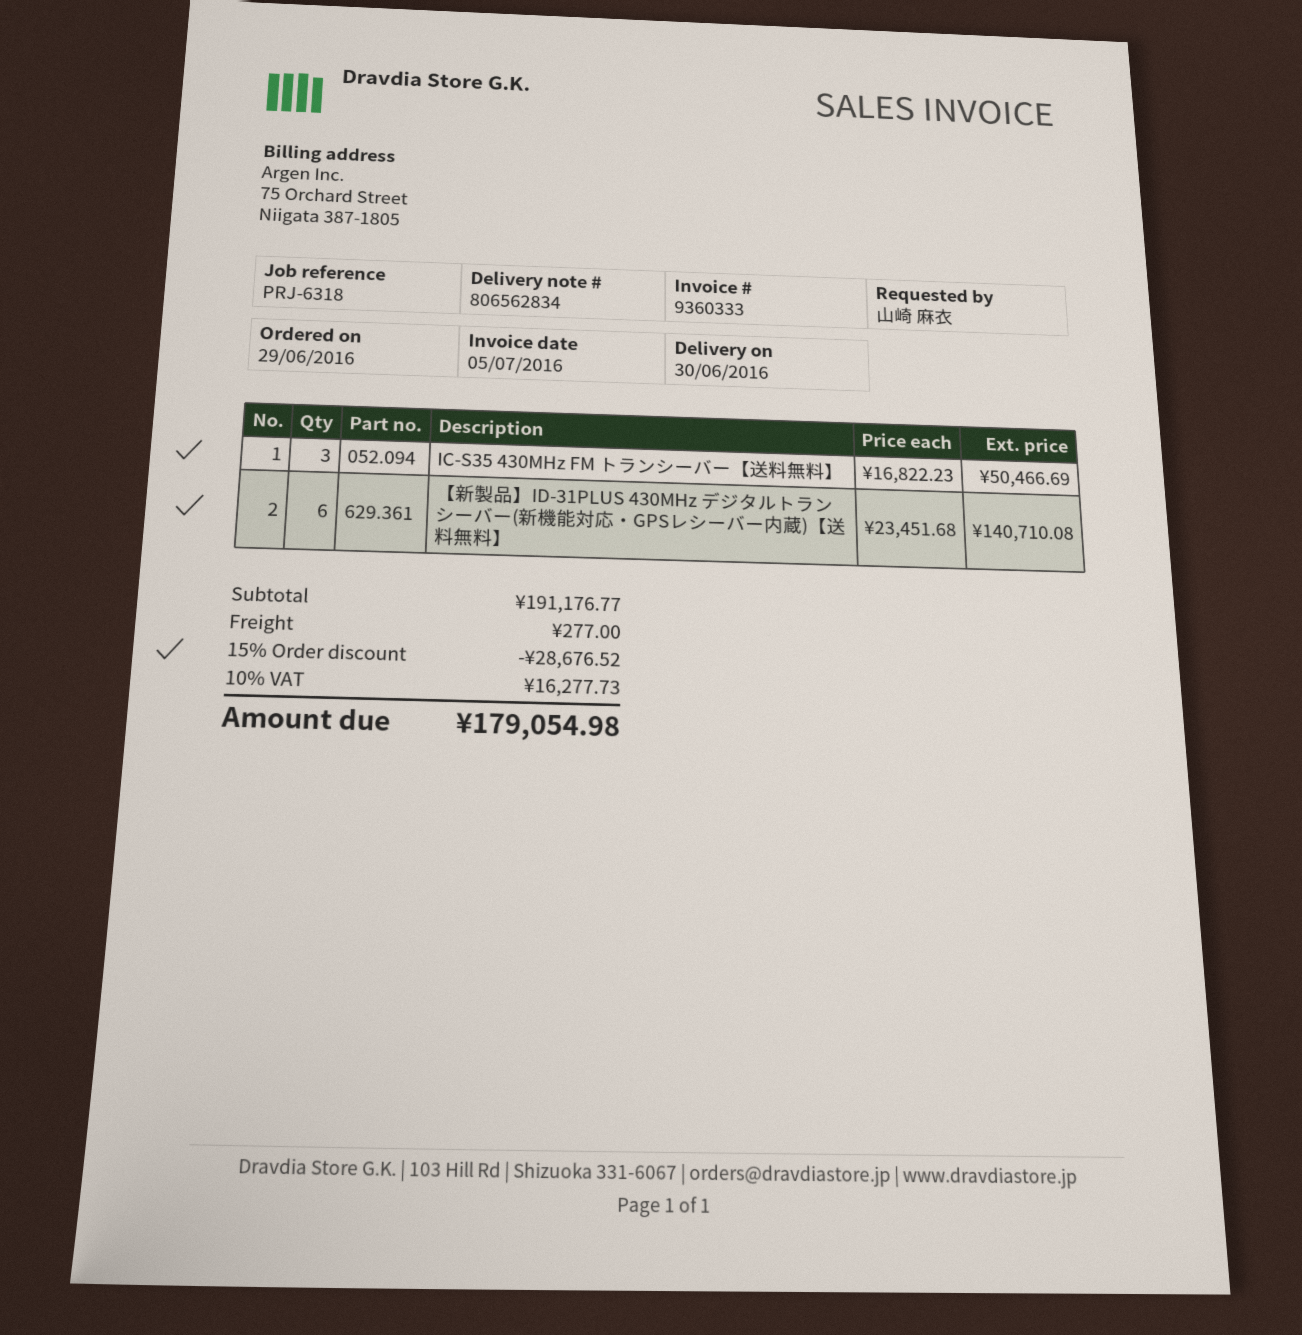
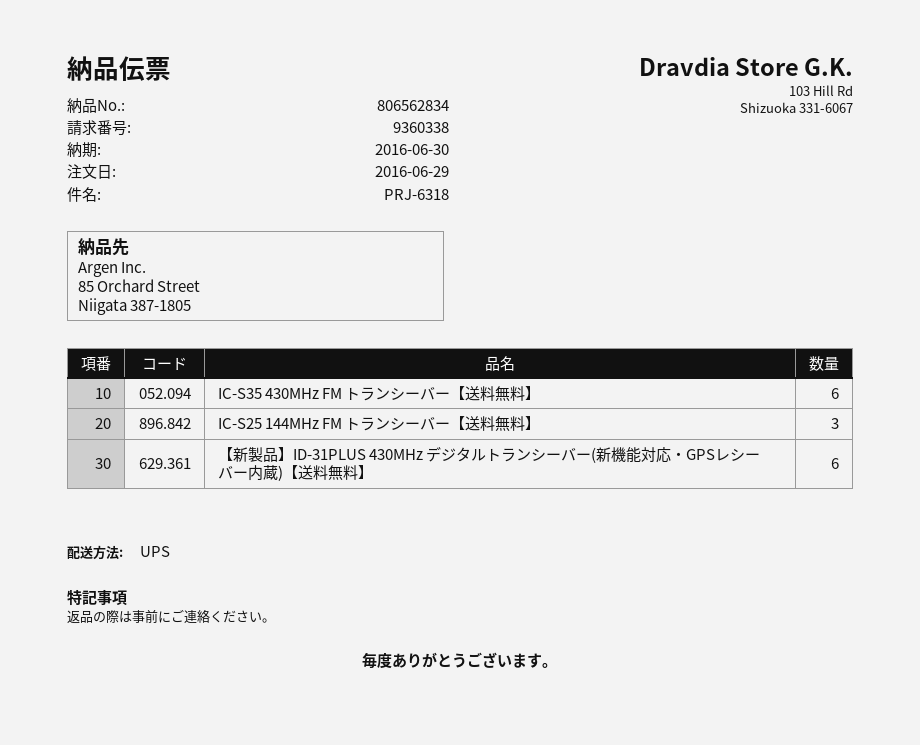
invoice number: 9360333 -> 9360338
IC-S35 430MHz FM トランシーバー【送料無料】: 3 -> 6
IC-S25 144MHz FM トランシーバー【送料無料】: none -> 3

